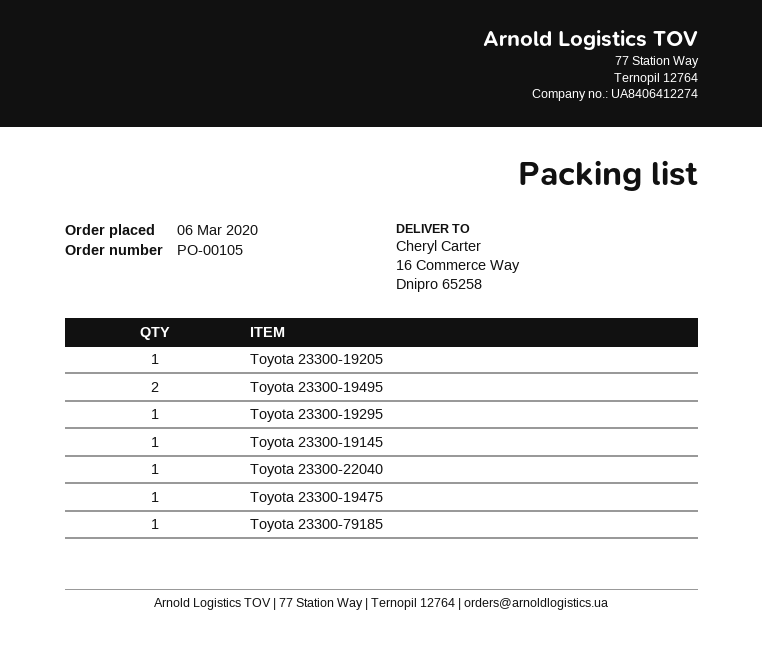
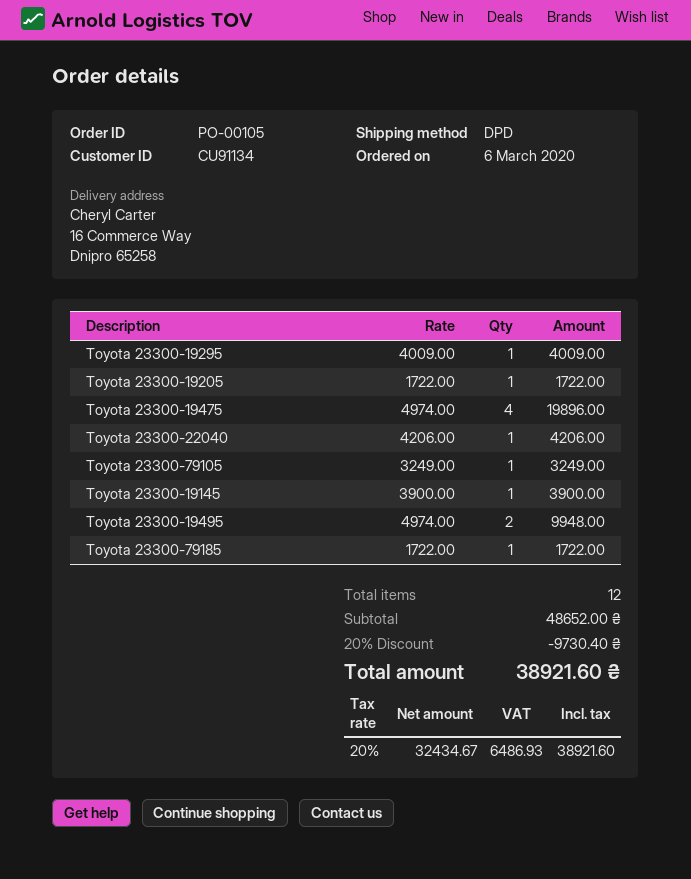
Toyota 23300-19475: 1 -> 4
Toyota 23300-79105: none -> 1

